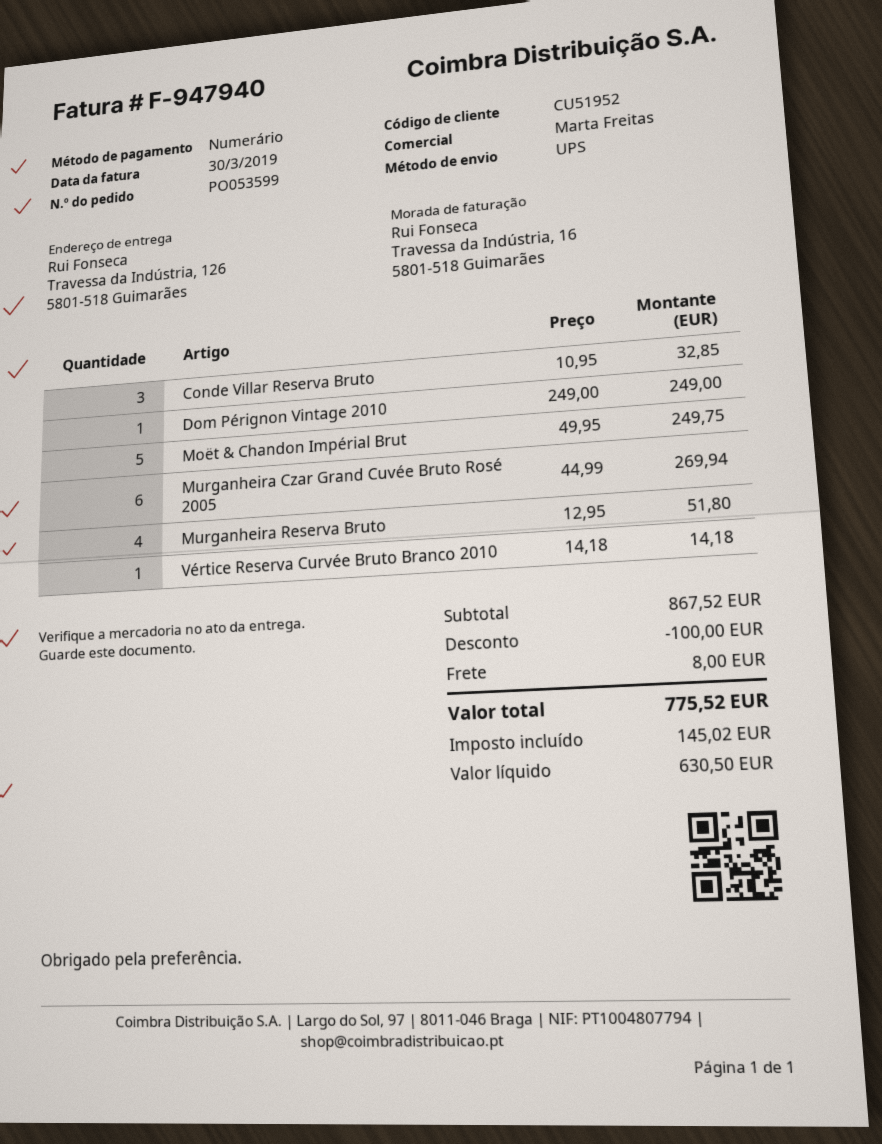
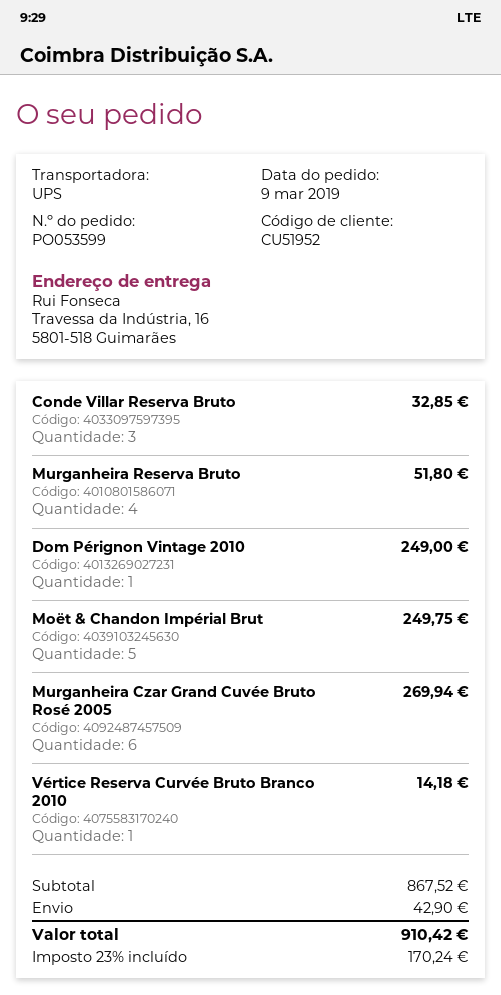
ship to: Travessa da Indústria, 126, 5801-518 Guimarães -> Travessa da Indústria, 16, 5801-518 Guimarães
discount: 100.00 -> none
shipping: 8.00 -> 42.90
tax: 145.02 -> 170.24
total: 775.52 -> 910.42

